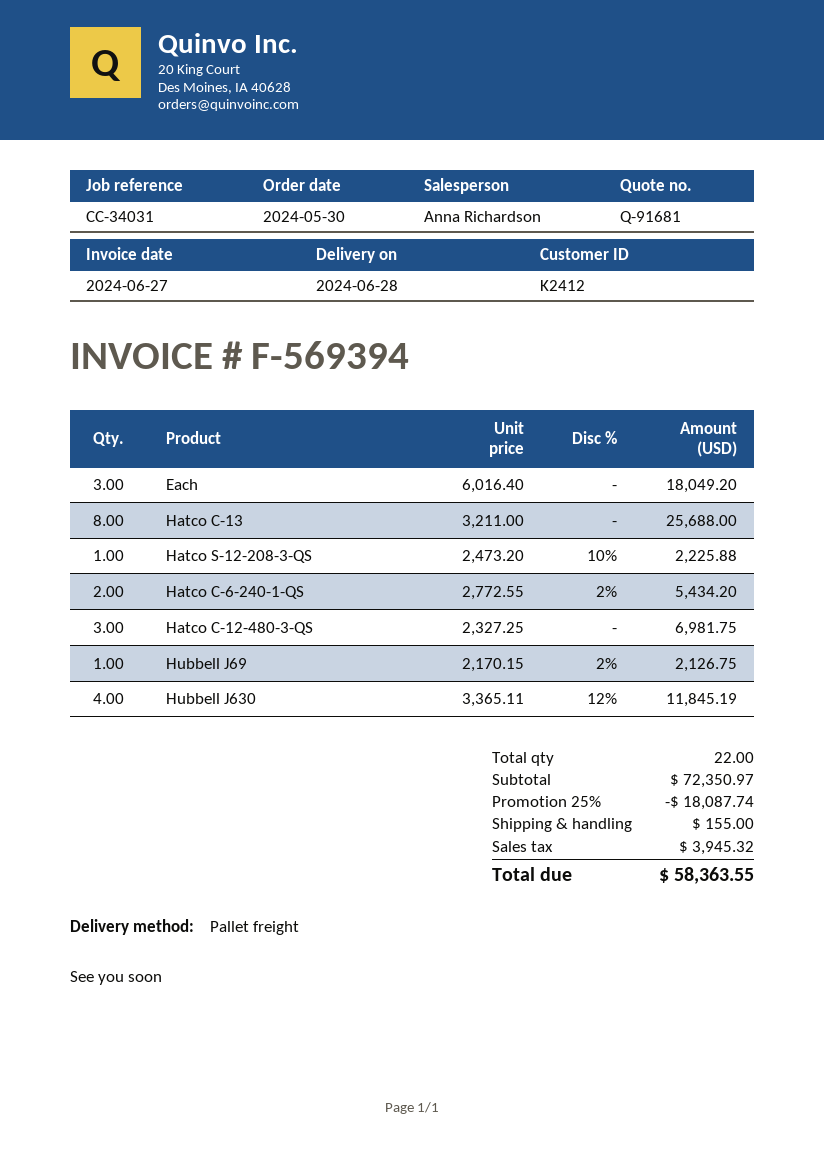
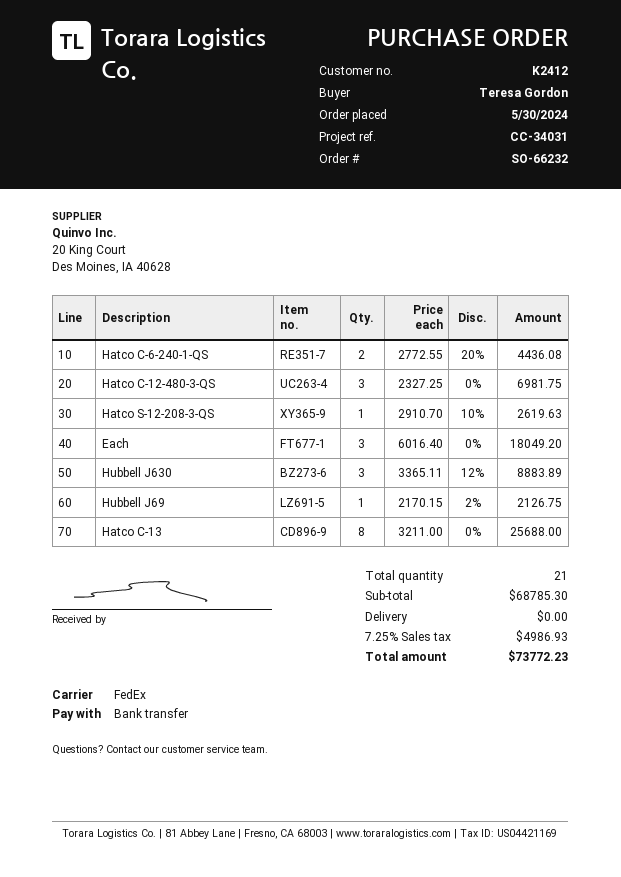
shipping method: pallet freight -> FedEx
Hatco S-12-208-3-QS: 1 x 2473.20 - 10% = 2225.88 -> 1 x 2910.70 - 10% = 2619.63
Hatco C-6-240-1-QS: 2 x 2772.55 - 2% = 5434.20 -> 2 x 2772.55 - 20% = 4436.08
Hubbell J630: 4 x 3365.11 - 12% = 11845.19 -> 3 x 3365.11 - 12% = 8883.89
total quantity: 22 -> 21
subtotal: 72350.97 -> 68785.30
discount: 25% = 18087.74 -> none
shipping: 155.00 -> 0.00
tax: 3945.32 -> 4986.93
total: 58363.55 -> 73772.23

